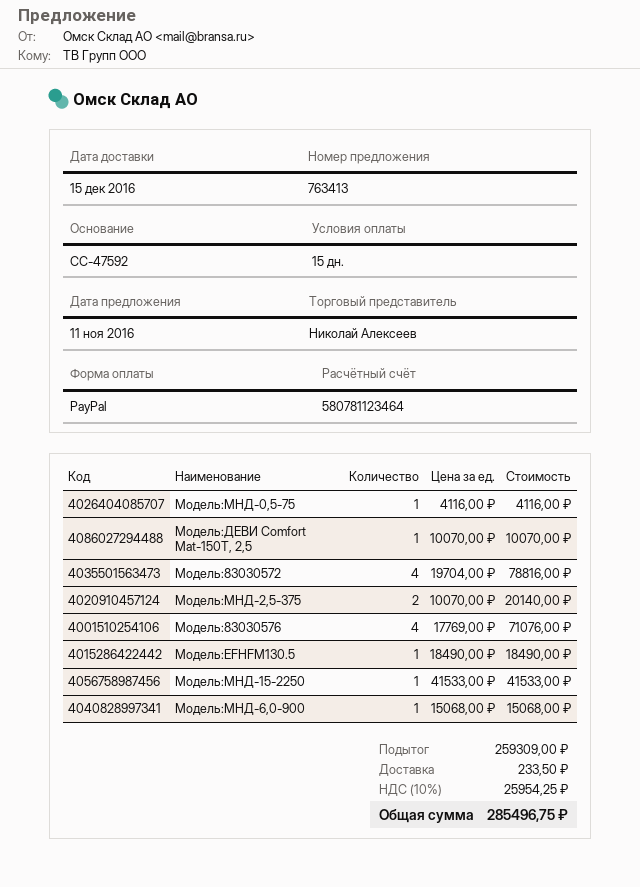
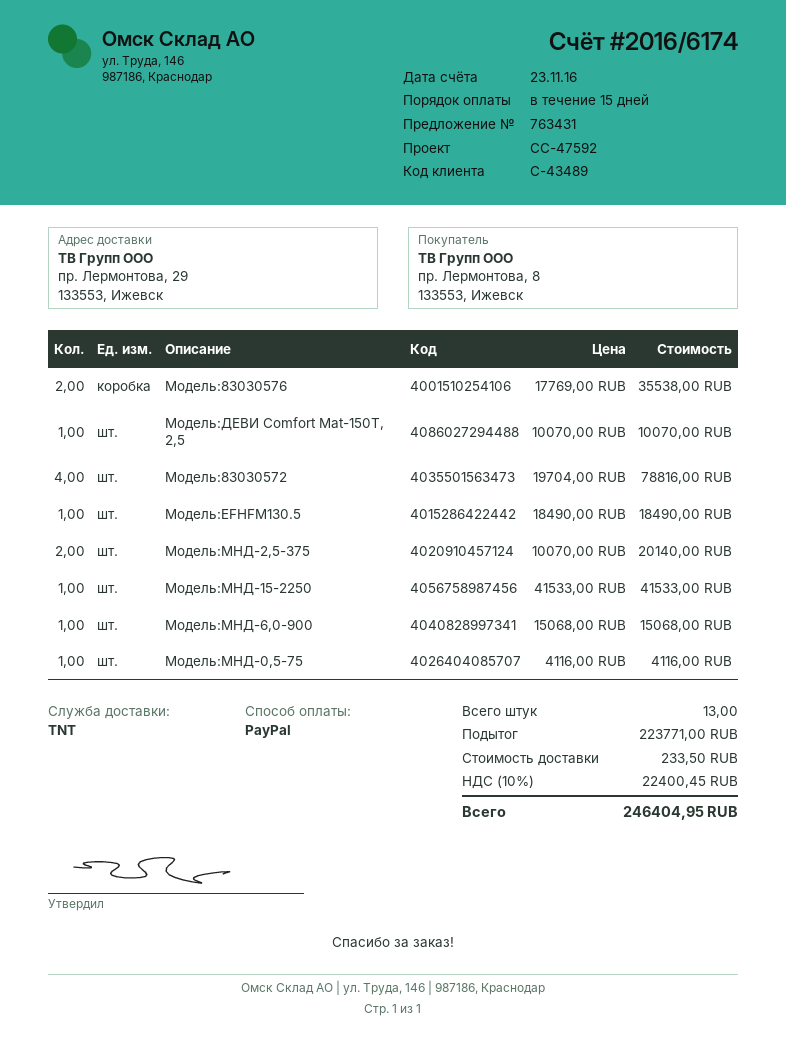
quote number: 763413 -> 763431
Модель:83030576: 4 x 17769.00 = 71076.00 -> 2 x 17769.00 = 35538.00
subtotal: 259309.00 -> 223771.00
tax: 10% = 25954.25 -> 10% = 22400.45
total: 285496.75 -> 246404.95

